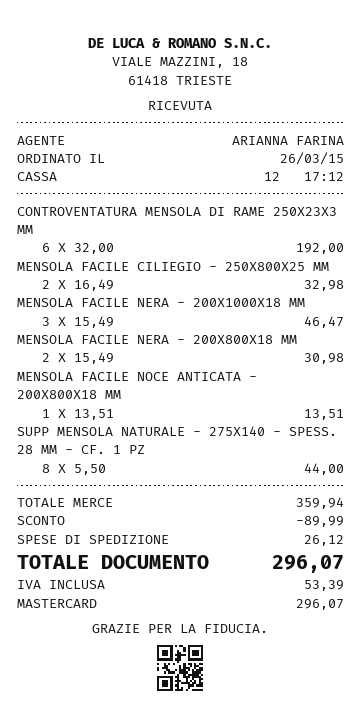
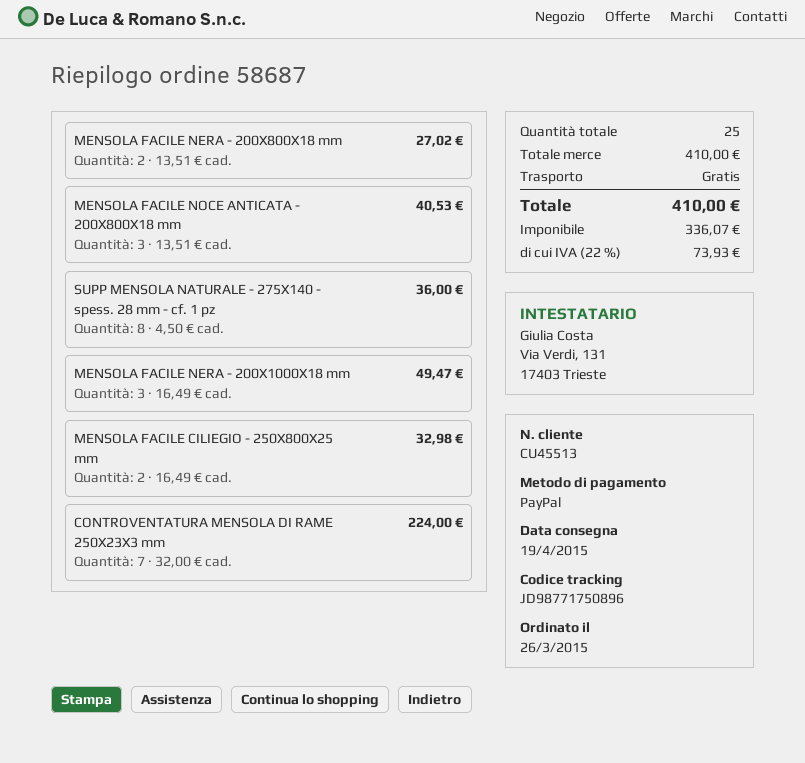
payment method: Mastercard -> PayPal
CONTROVENTATURA MENSOLA DI RAME 250X23X3 MM: 6 x 32.00 = 192.00 -> 7 x 32.00 = 224.00
MENSOLA FACILE NERA - 200X1000X18 MM: 3 x 15.49 = 46.47 -> 3 x 16.49 = 49.47
MENSOLA FACILE NERA - 200X800X18 MM: 2 x 15.49 = 30.98 -> 2 x 13.51 = 27.02
MENSOLA FACILE NOCE ANTICATA - 200X800X18 MM: 1 x 13.51 = 13.51 -> 3 x 13.51 = 40.53
SUPP MENSOLA NATURALE - 275X140 - SPESS. 28 MM - CF. 1 PZ: 8 x 5.50 = 44.00 -> 8 x 4.50 = 36.00
subtotal: 359.94 -> 410.00
discount: 89.99 -> none
shipping: 26.12 -> 0.00
tax: 53.39 -> 73.93
total: 296.07 -> 410.00

